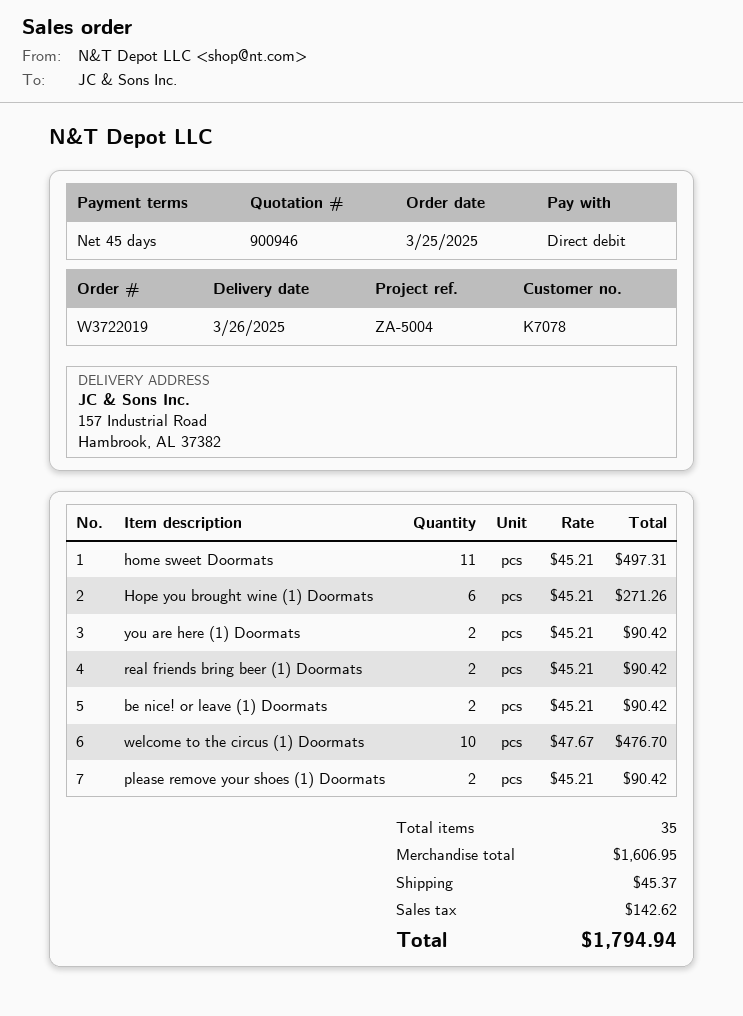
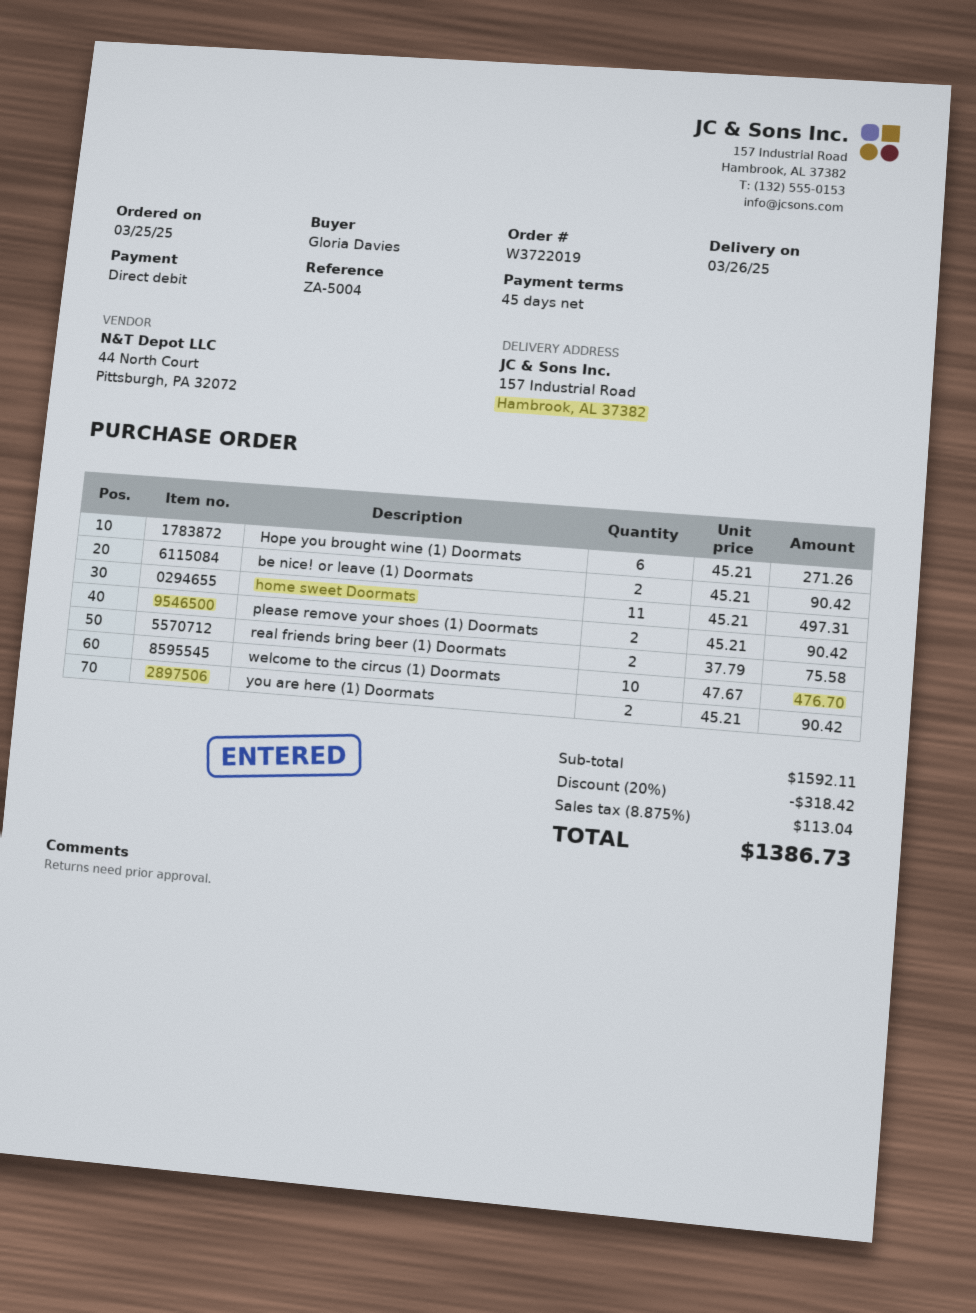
real friends bring beer (1) Doormats: 2 x 45.21 = 90.42 -> 2 x 37.79 = 75.58
subtotal: 1606.95 -> 1592.11
discount: none -> 20% = 318.42
shipping: 45.37 -> none
tax: 142.62 -> 113.04
total: 1794.94 -> 1386.73

